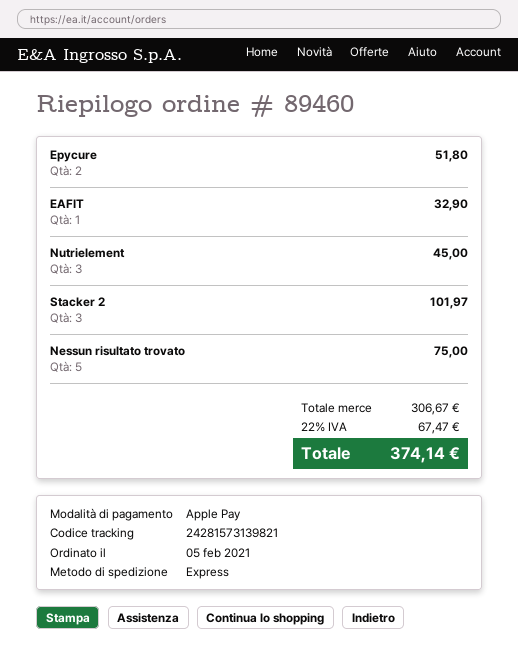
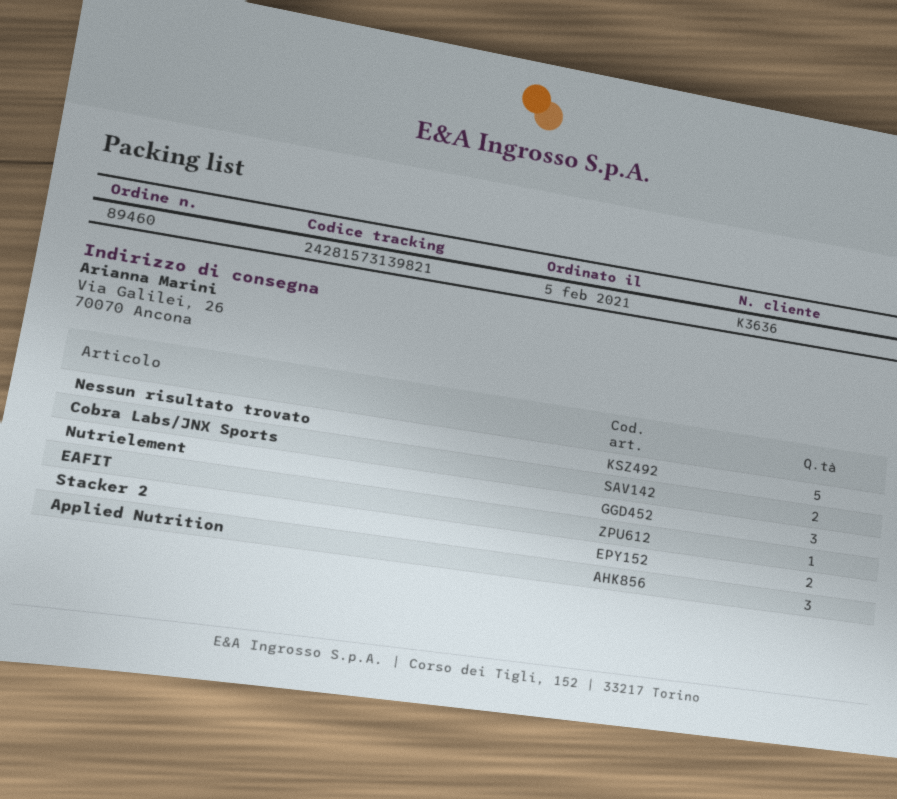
Epycure: 2 -> none
Stacker 2: 3 -> 2
Cobra Labs/JNX Sports: none -> 2
Applied Nutrition: none -> 3

